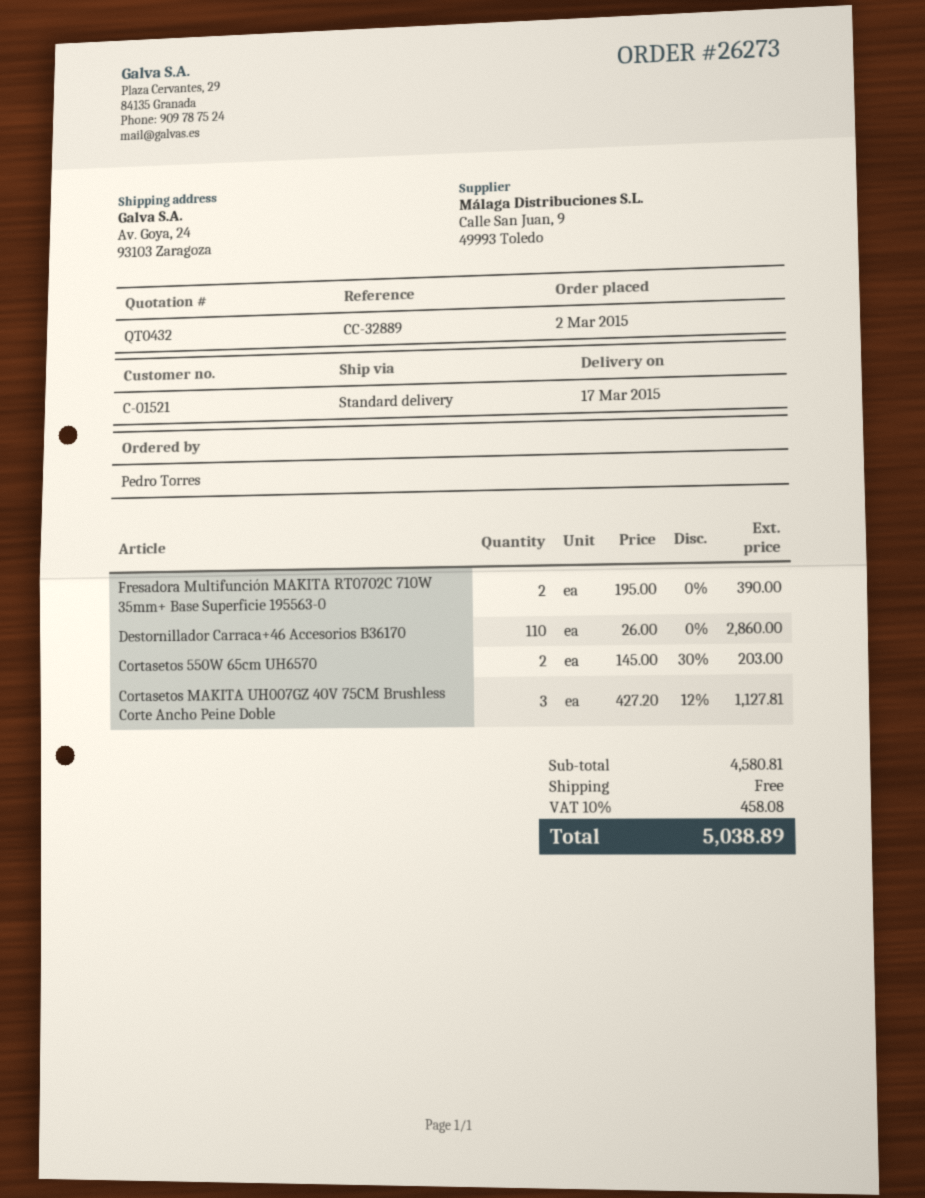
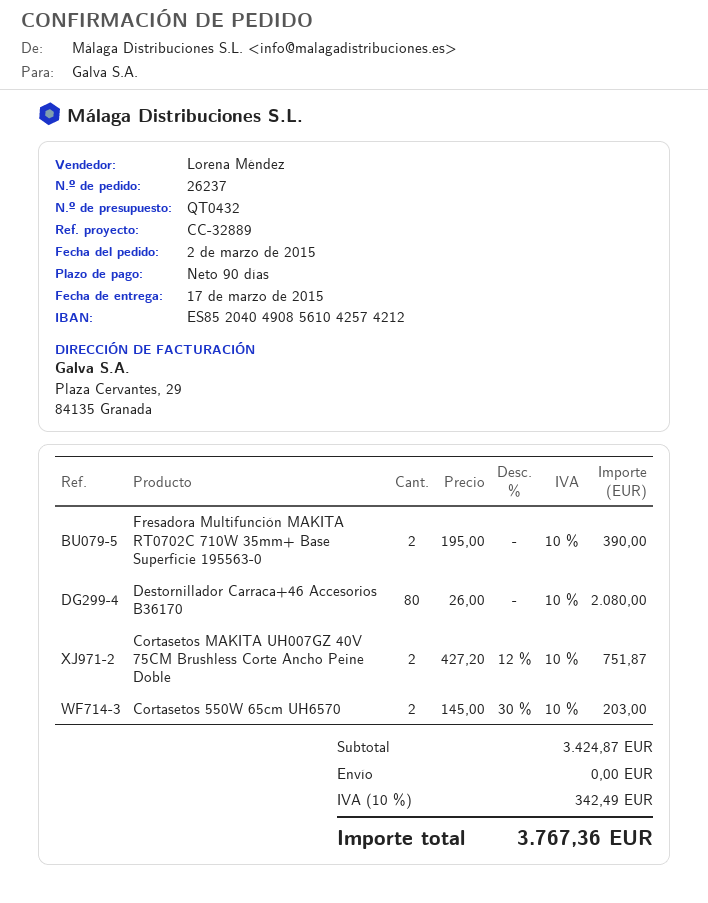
order number: 26273 -> 26237
Destornillador Carraca+46 Accesorios B36170: 110 x 26.00 = 2860.00 -> 80 x 26.00 = 2080.00
Cortasetos MAKITA UH007GZ 40V 75CM Brushless Corte Ancho Peine Doble: 3 x 427.20 - 12% = 1127.81 -> 2 x 427.20 - 12% = 751.87
subtotal: 4580.81 -> 3424.87
tax: 10% = 458.08 -> 10% = 342.49
total: 5038.89 -> 3767.36

